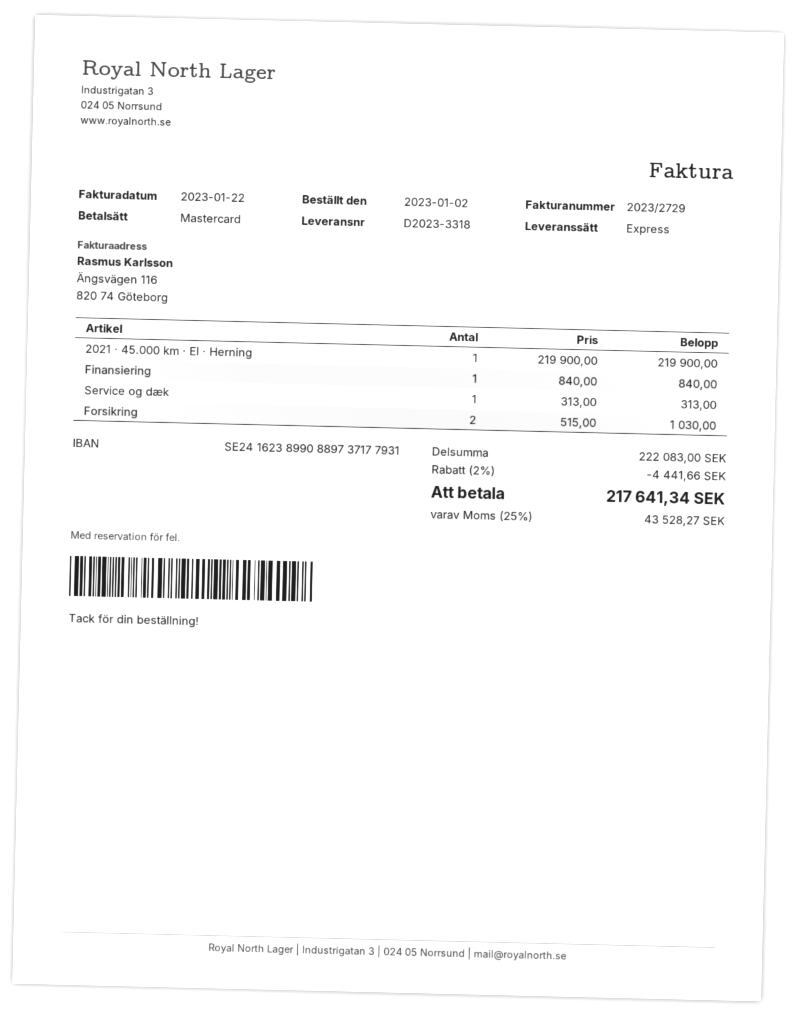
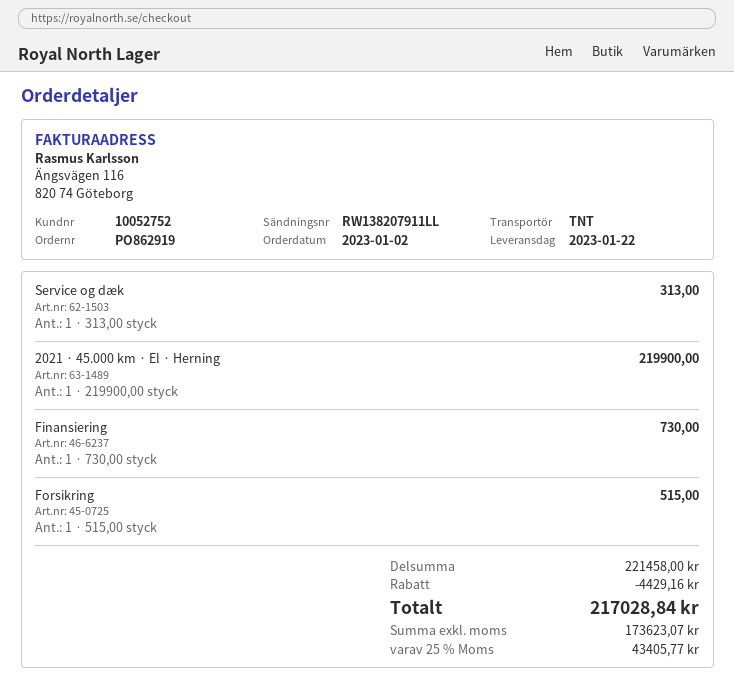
shipping method: express -> TNT
Finansiering: 1 x 840.00 = 840.00 -> 1 x 730.00 = 730.00
Forsikring: 2 x 515.00 = 1030.00 -> 1 x 515.00 = 515.00
subtotal: 222083.00 -> 221458.00
discount: 4441.66 -> 4429.16
tax: 25% = 43528.27 -> 25% = 43405.77
total: 217641.34 -> 217028.84

